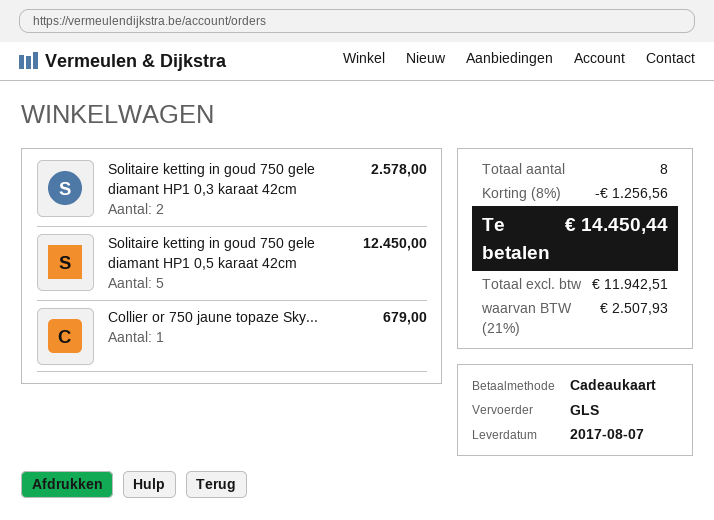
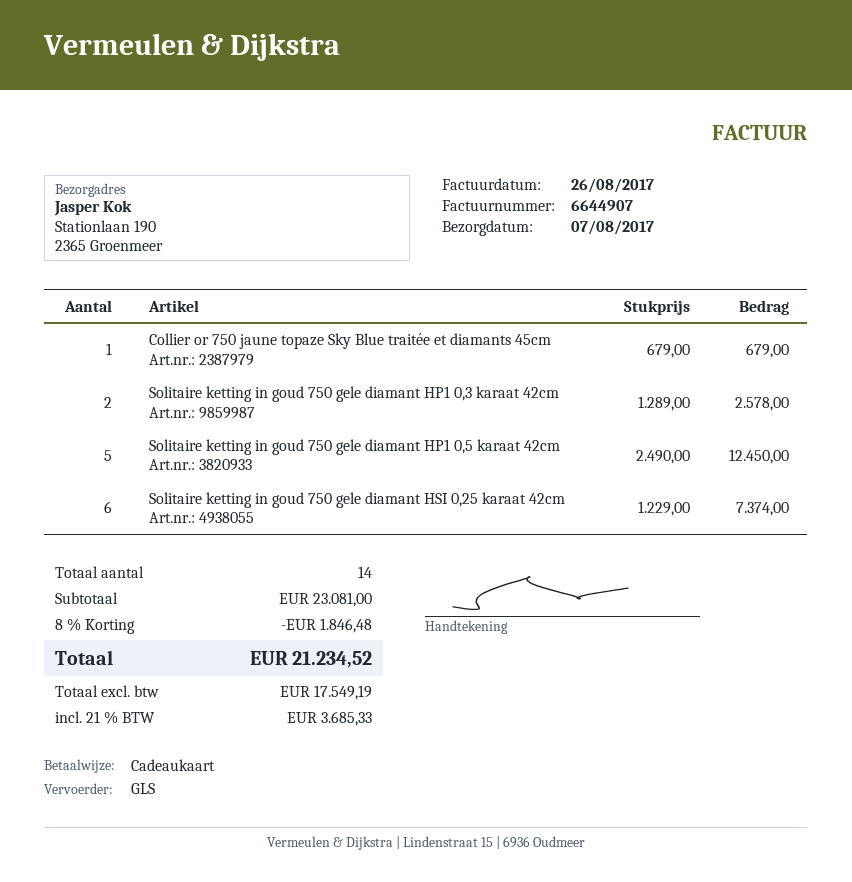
Solitaire ketting in goud 750 gele diamant HSI 0,25 karaat 42cm: none -> 6 for 7374.00
total quantity: 8 -> 14
discount: 8% = 1256.56 -> 8% = 1846.48
net: 11942.51 -> 17549.19
tax: 21% = 2507.93 -> 21% = 3685.33
total: 14450.44 -> 21234.52

